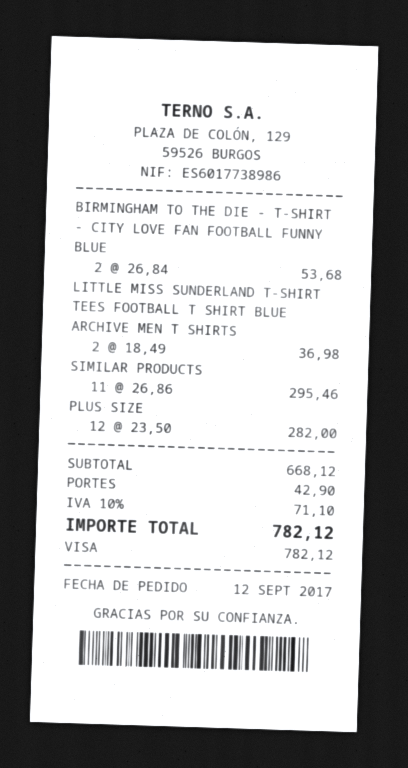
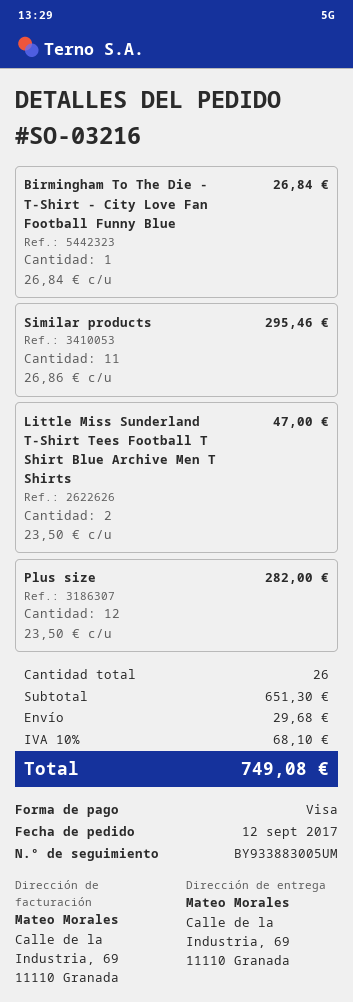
BIRMINGHAM TO THE DIE - T-SHIRT - CITY LOVE FAN FOOTBALL FUNNY BLUE: 2 x 26.84 = 53.68 -> 1 x 26.84 = 26.84
LITTLE MISS SUNDERLAND T-SHIRT TEES FOOTBALL T SHIRT BLUE ARCHIVE MEN T SHIRTS: 2 x 18.49 = 36.98 -> 2 x 23.50 = 47.00
subtotal: 668.12 -> 651.30
shipping: 42.90 -> 29.68
tax: 10% = 71.10 -> 10% = 68.10
total: 782.12 -> 749.08

